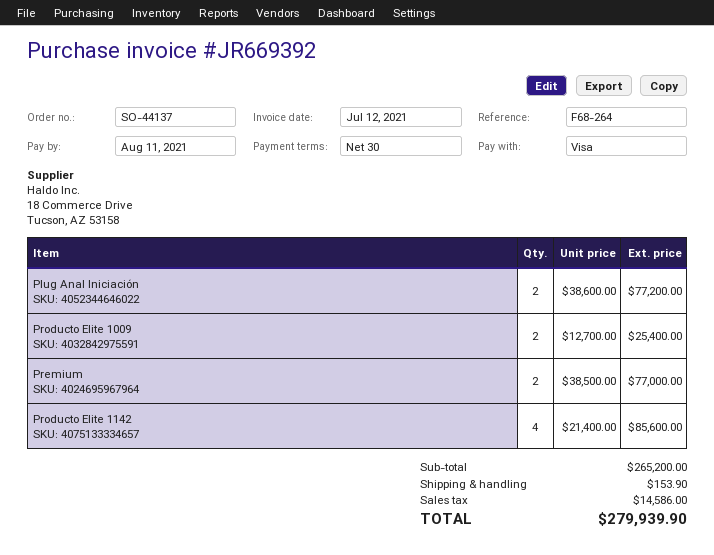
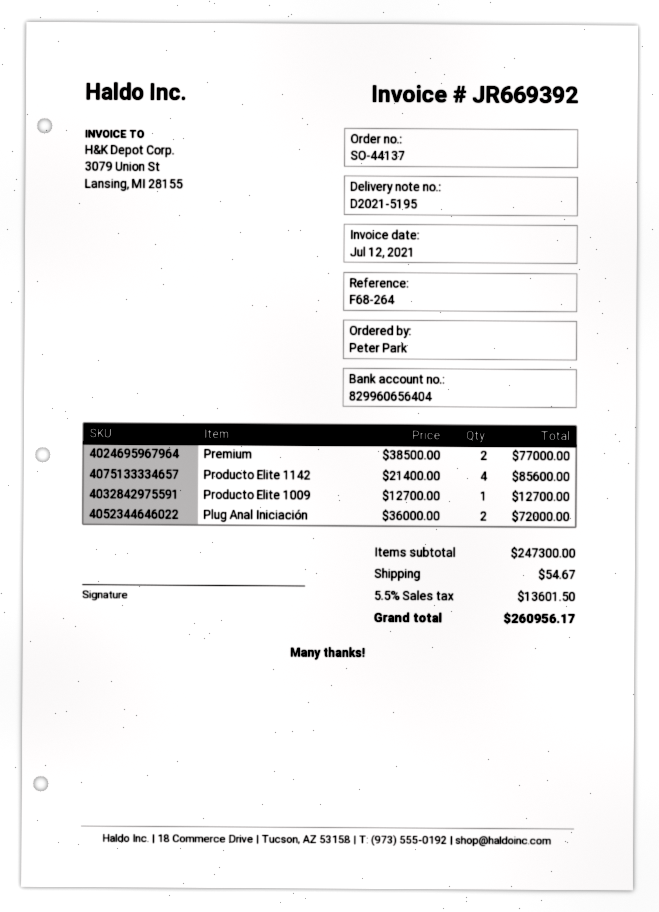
Plug Anal Iniciación: 2 x 38600.00 = 77200.00 -> 2 x 36000.00 = 72000.00
Producto Elite 1009: 2 x 12700.00 = 25400.00 -> 1 x 12700.00 = 12700.00
subtotal: 265200.00 -> 247300.00
shipping: 153.90 -> 54.67
tax: 14586.00 -> 13601.50
total: 279939.90 -> 260956.17

